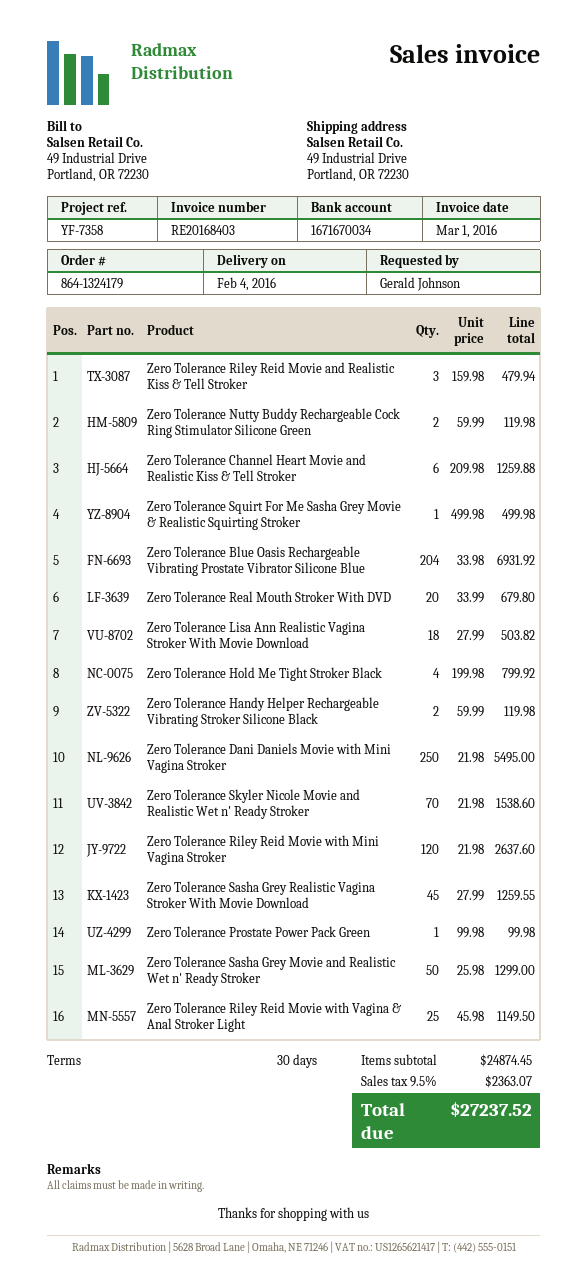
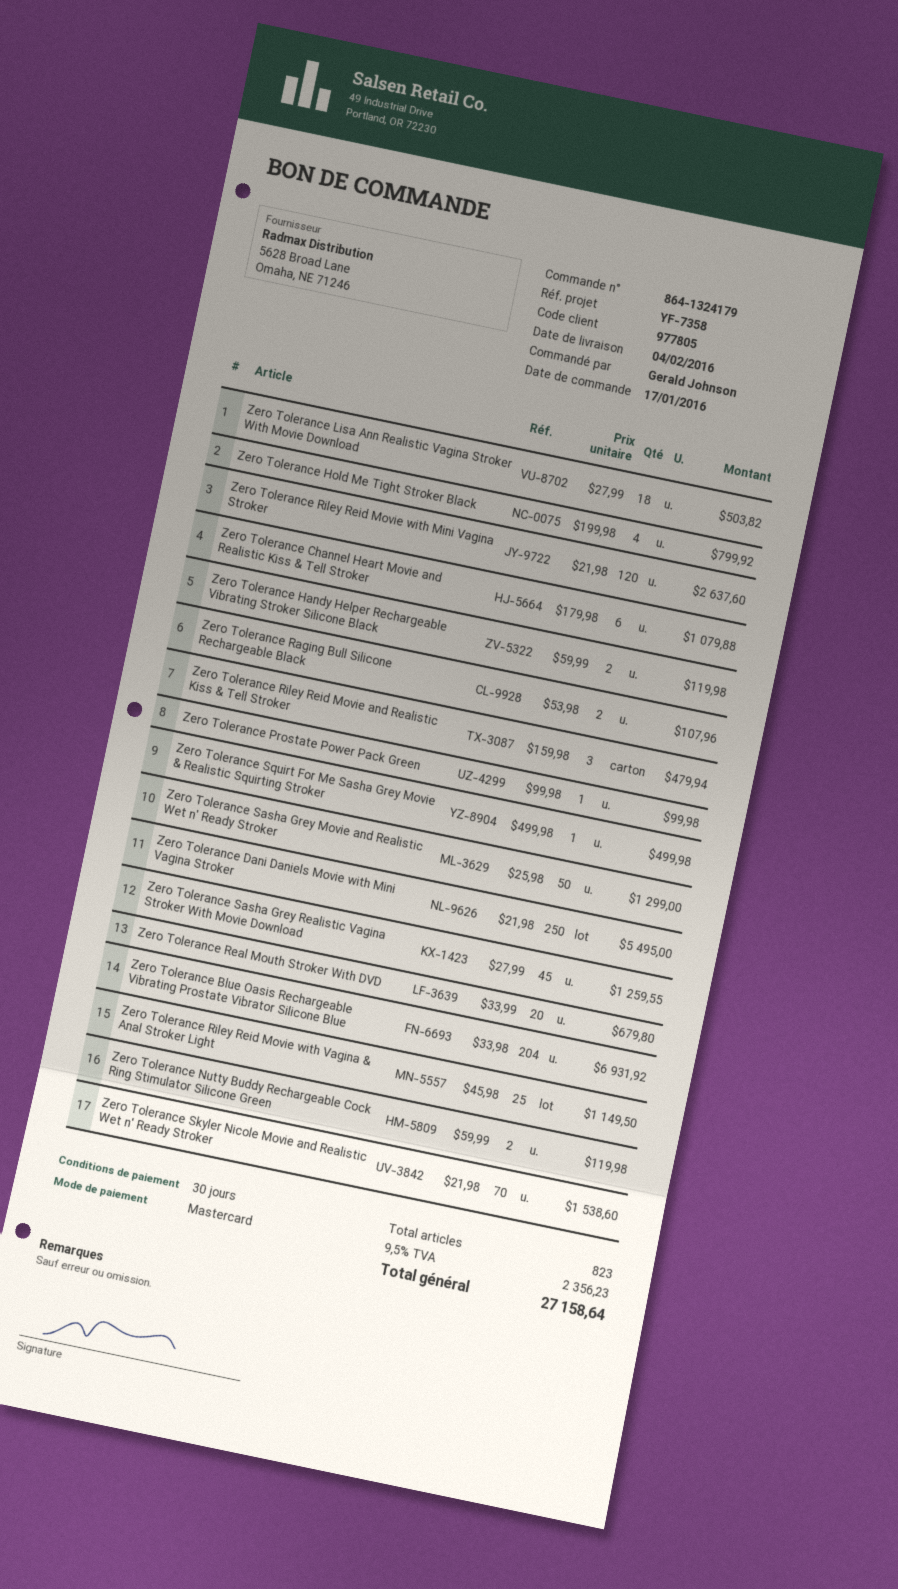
Zero Tolerance Channel Heart Movie and Realistic Kiss & Tell Stroker: 6 x 209.98 = 1259.88 -> 6 x 179.98 = 1079.88
Zero Tolerance Raging Bull Silicone Rechargeable Black: none -> 2 x 53.98 = 107.96
tax: 9.5% = 2363.07 -> 9.5% = 2356.23
total: 27237.52 -> 27158.64

